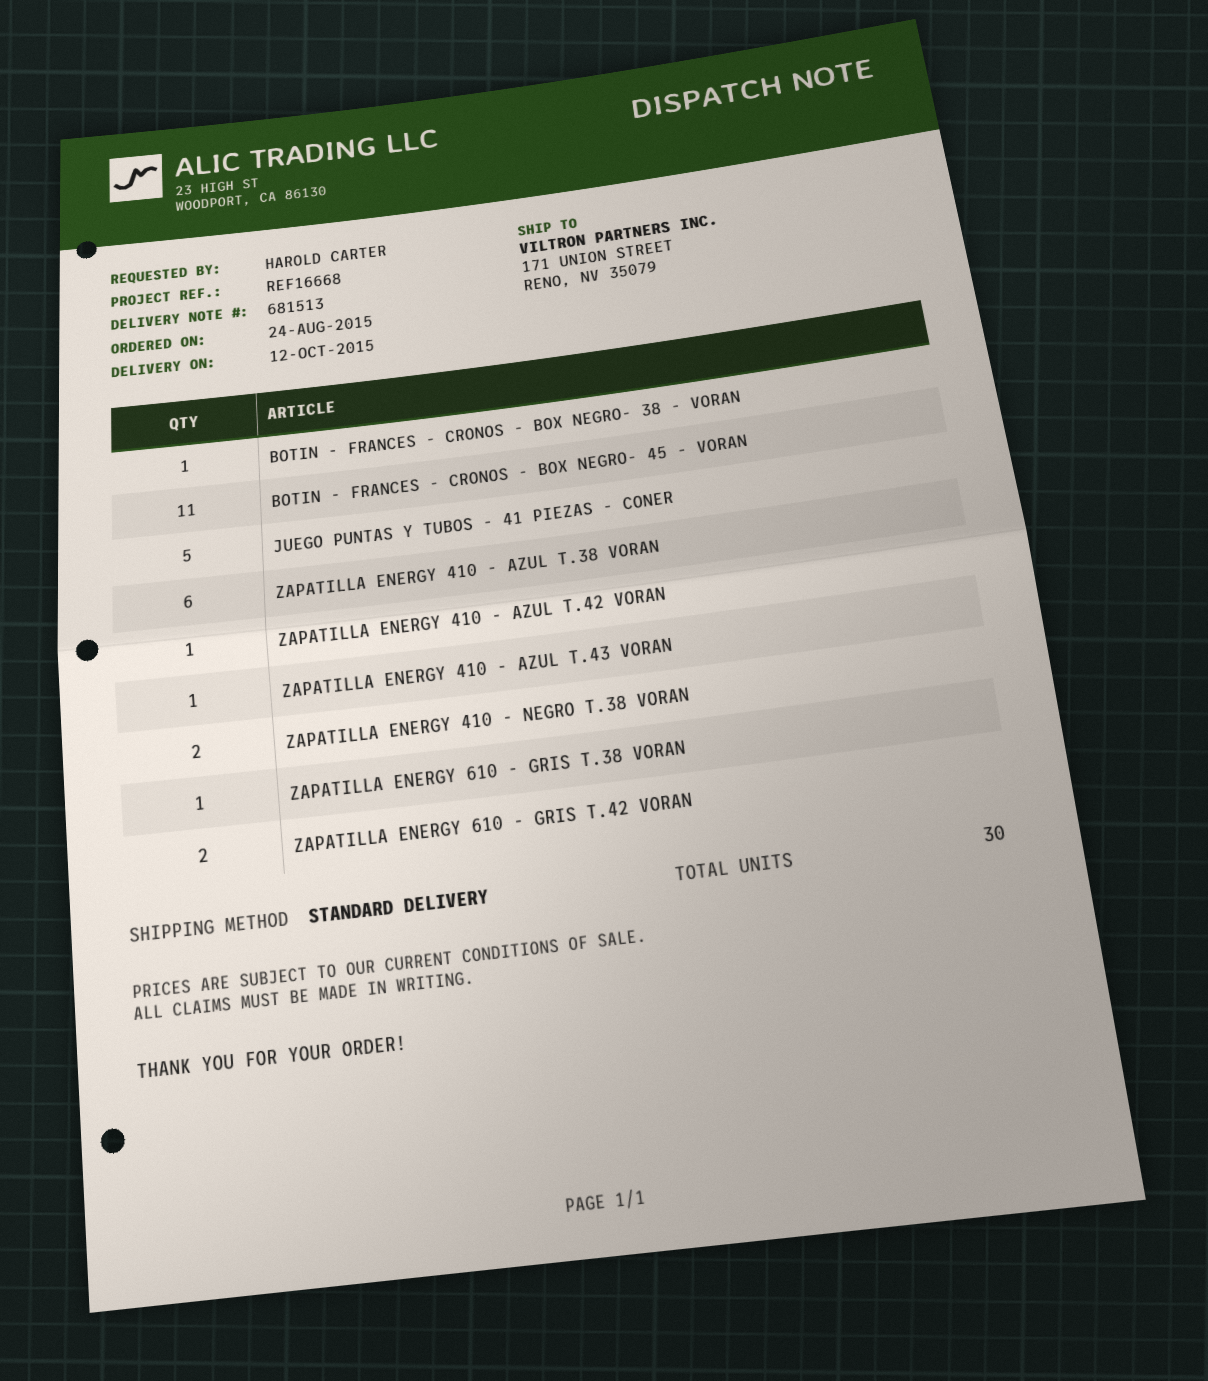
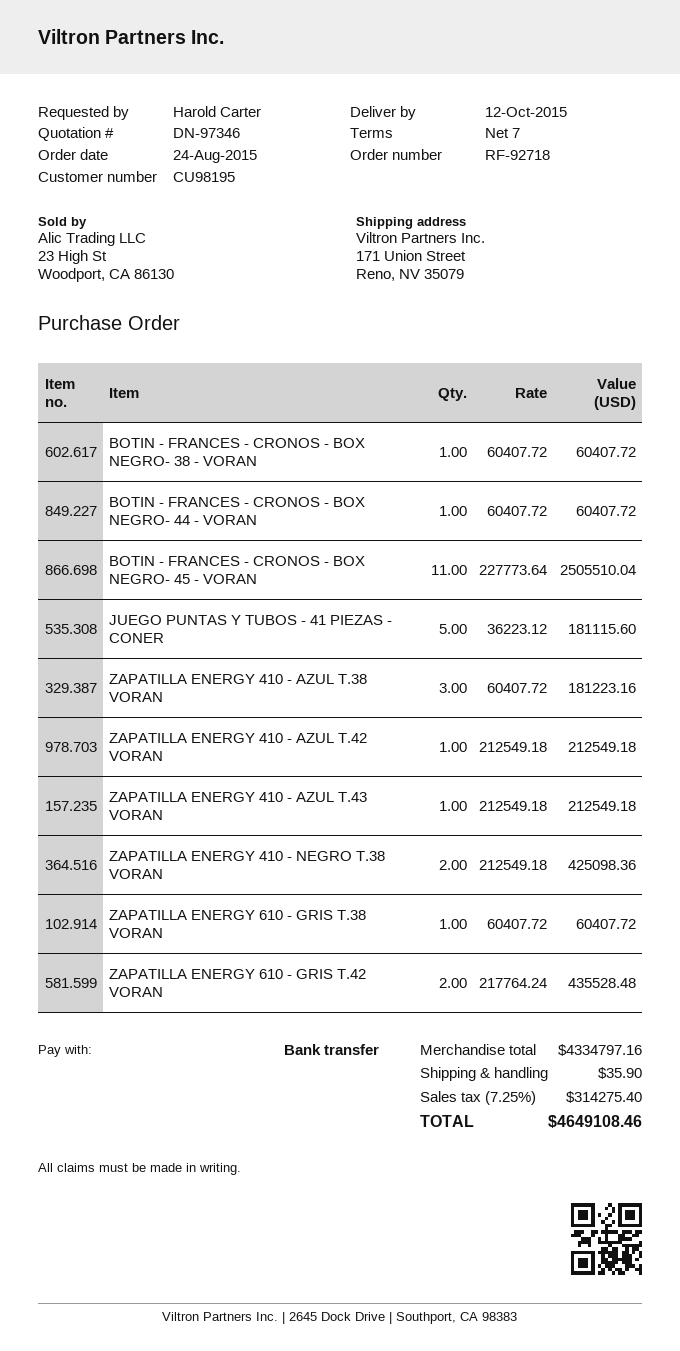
ZAPATILLA ENERGY 410 - AZUL T.38 VORAN: 6 -> 3
BOTIN - FRANCES - CRONOS - BOX NEGRO- 44 - VORAN: none -> 1

